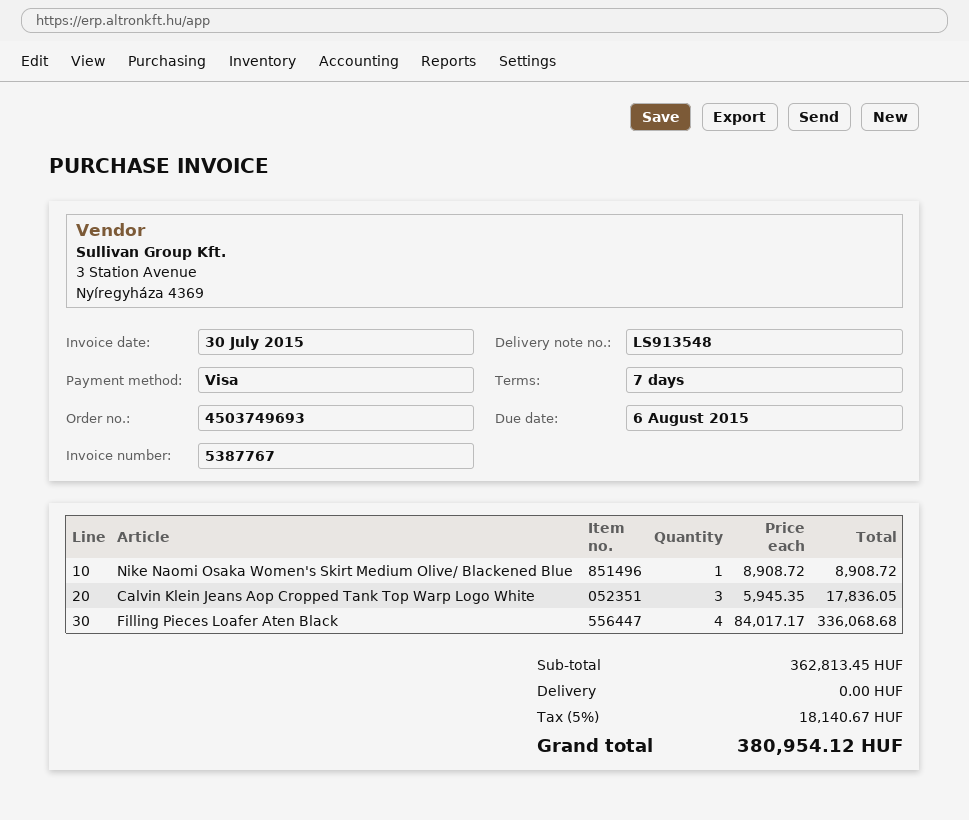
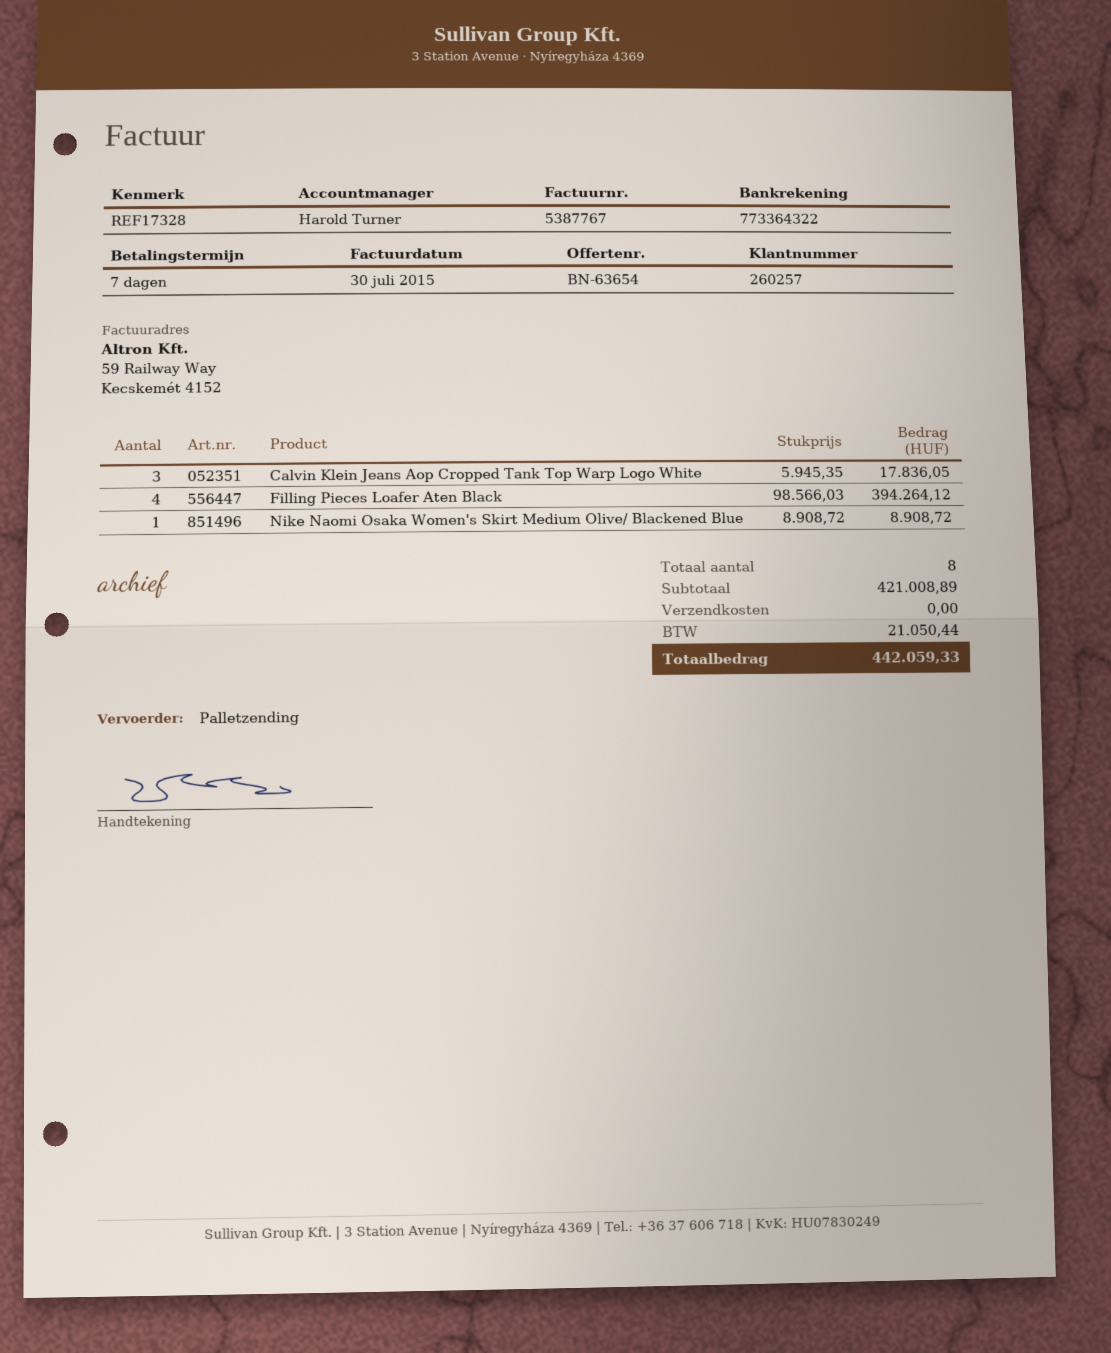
Filling Pieces Loafer Aten Black: 4 x 84017.17 = 336068.68 -> 4 x 98566.03 = 394264.12
subtotal: 362813.45 -> 421008.89
tax: 18140.67 -> 21050.44
total: 380954.12 -> 442059.33

